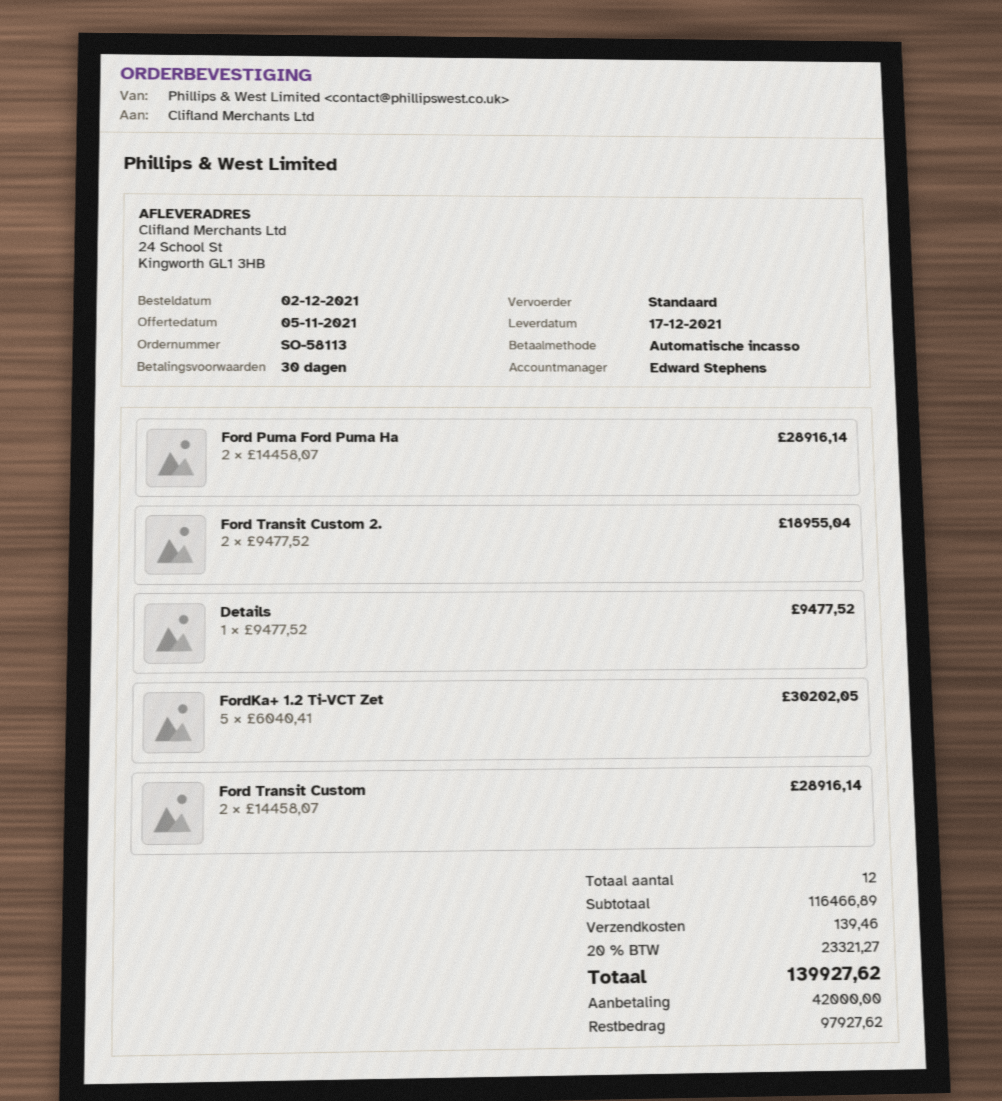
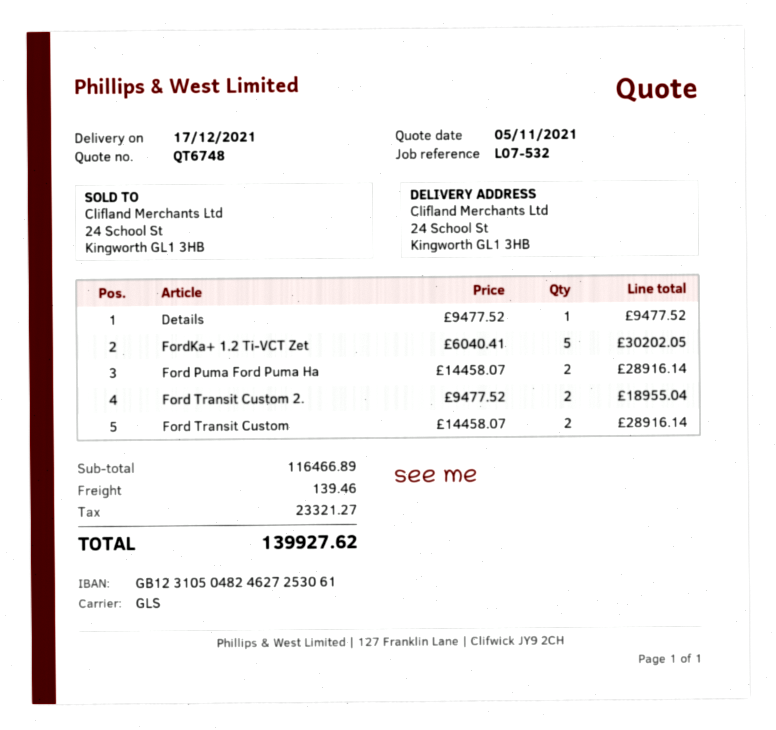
shipping method: standard -> GLS

